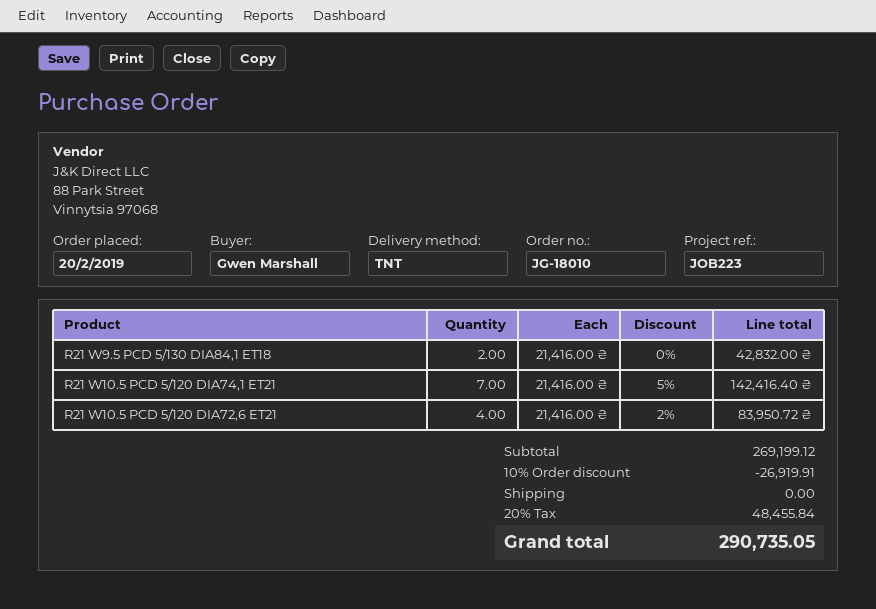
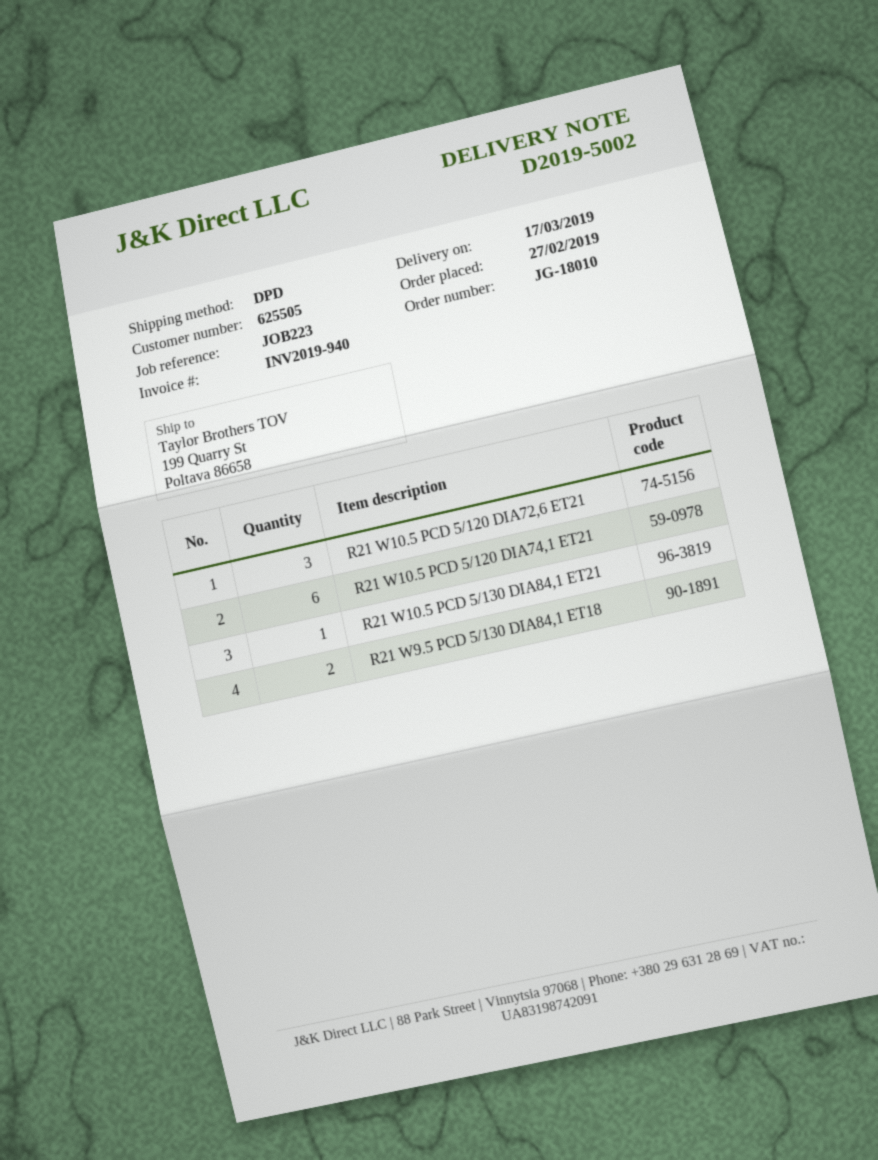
order date: 2019-02-20 -> 2019-02-27
shipping method: TNT -> DPD
R21 W10.5 PCD 5/120 DIA74,1 ET21: 7 -> 6
R21 W10.5 PCD 5/120 DIA72,6 ET21: 4 -> 3
R21 W10.5 PCD 5/130 DIA84,1 ET21: none -> 1

